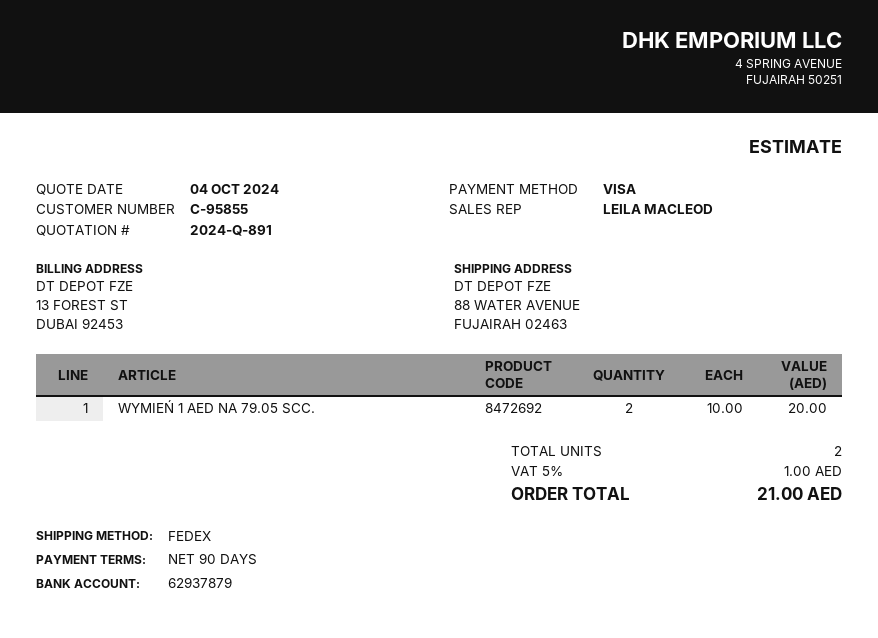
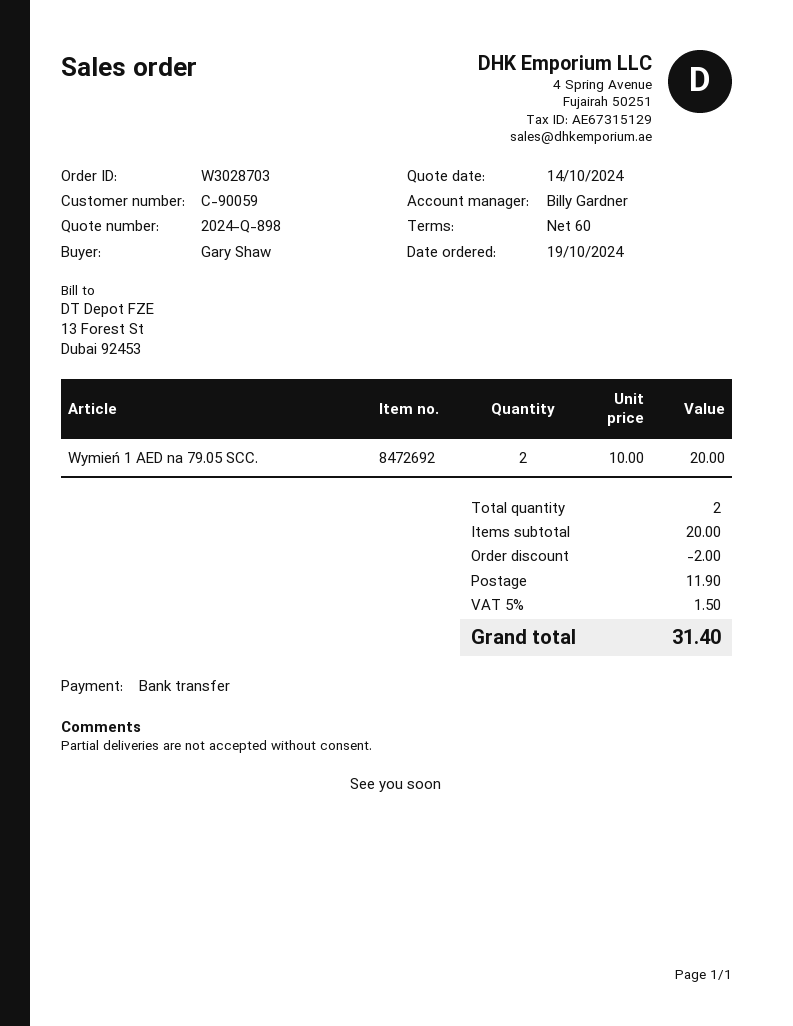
quote number: 2024-Q-891 -> 2024-Q-898
quote date: 2024-10-04 -> 2024-10-14
payment terms: 90 days -> 60 days
customer number: C-95855 -> C-90059
sales rep: LEILA MACLEOD -> Billy Gardner
payment method: Visa -> bank transfer
discount: none -> 2.00
shipping: none -> 11.90
tax: 5% = 1.00 -> 5% = 1.50
total: 21.00 -> 31.40

